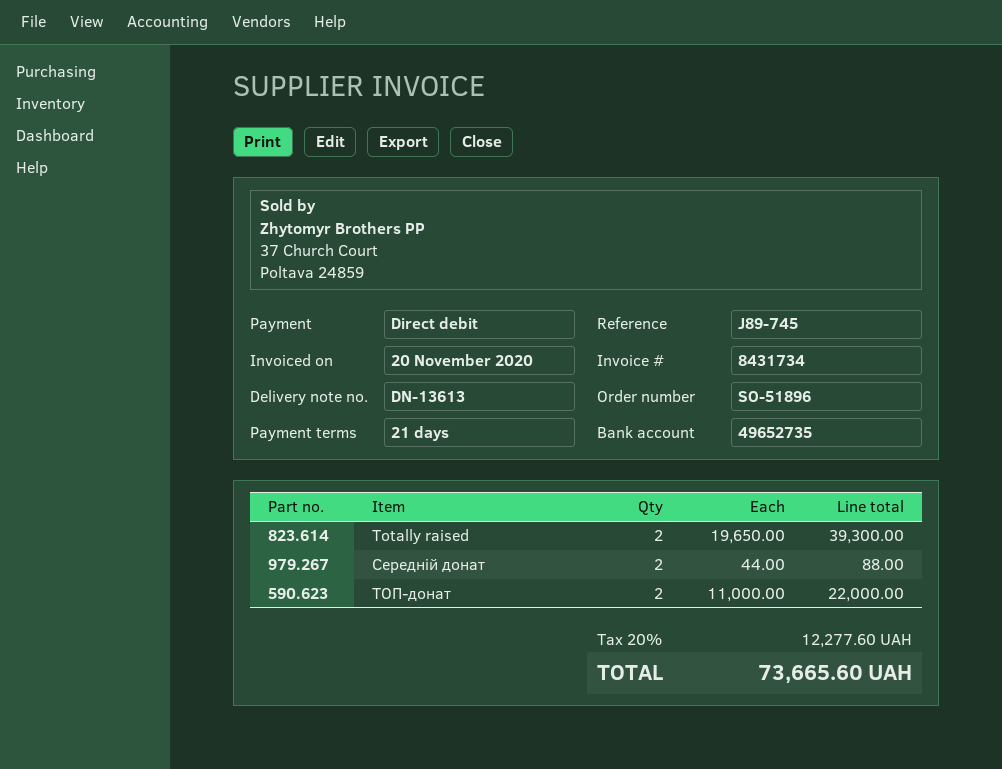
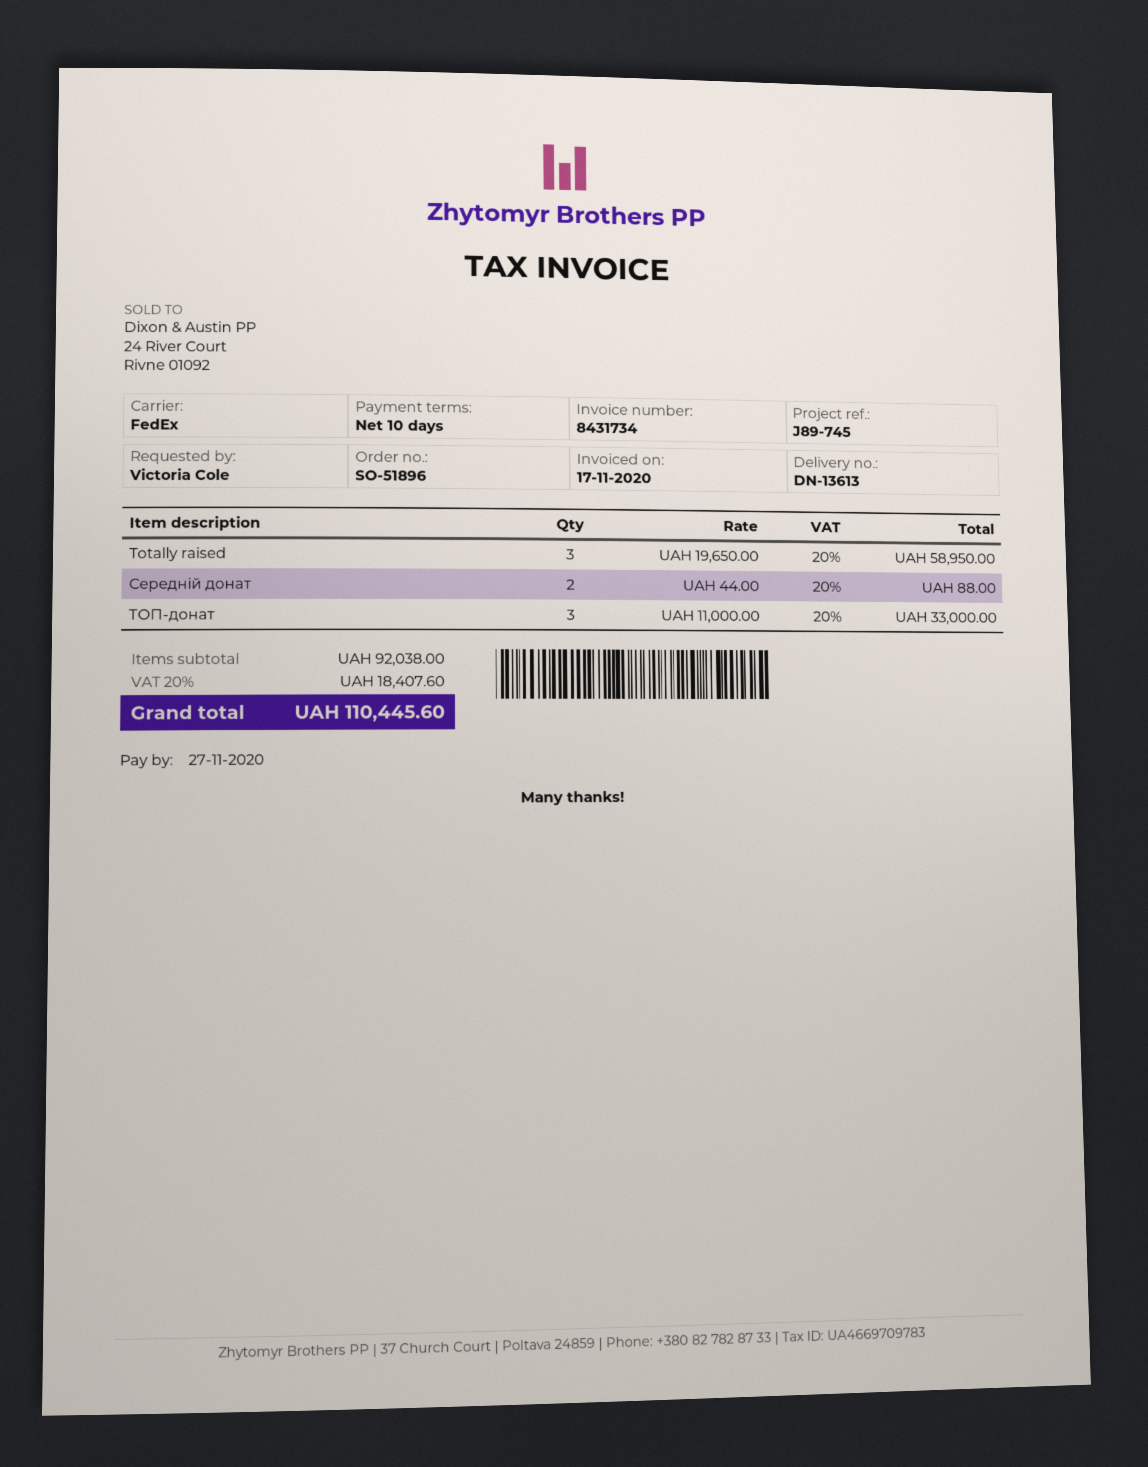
invoice date: 2020-11-20 -> 2020-11-17
payment terms: 21 days -> 10 days
Totally raised: 2 x 19650.00 = 39300.00 -> 3 x 19650.00 = 58950.00
ТОП-донат: 2 x 11000.00 = 22000.00 -> 3 x 11000.00 = 33000.00
tax: 20% = 12277.60 -> 20% = 18407.60
total: 73665.60 -> 110445.60

